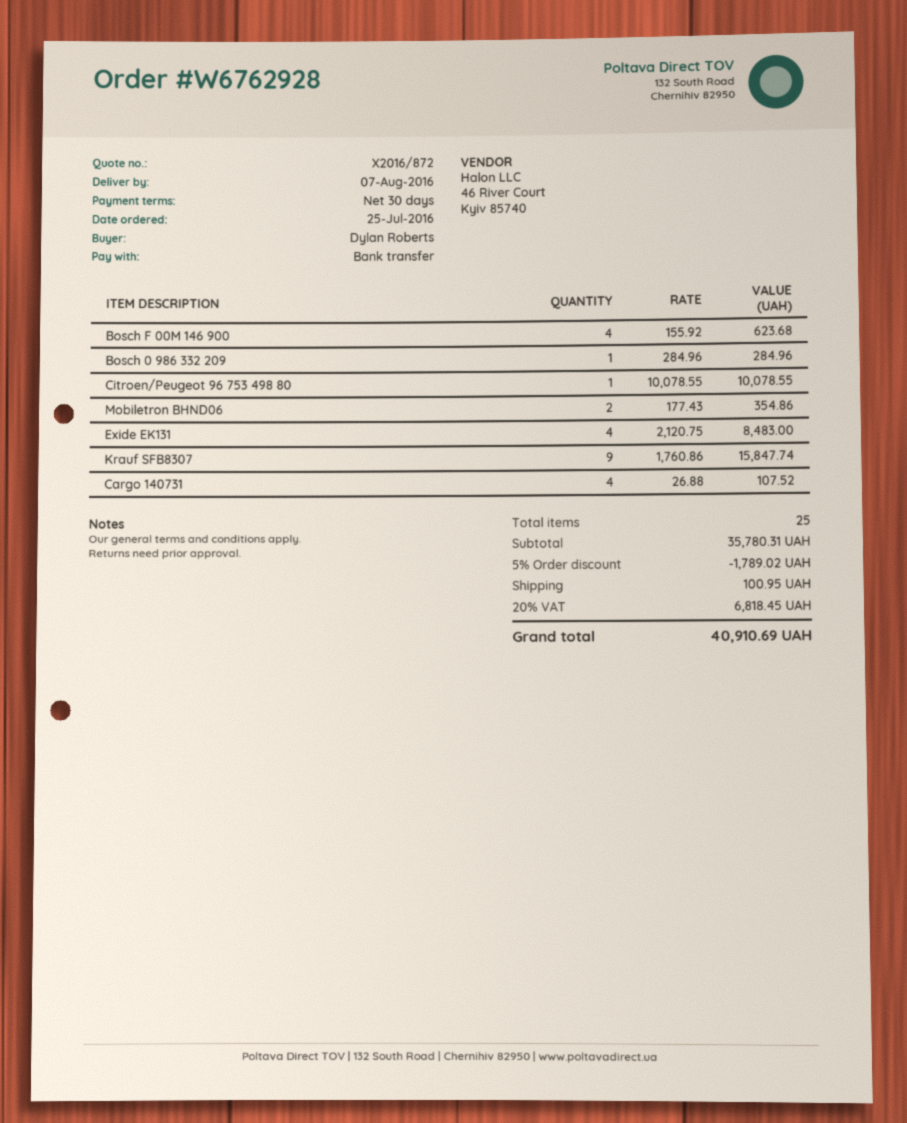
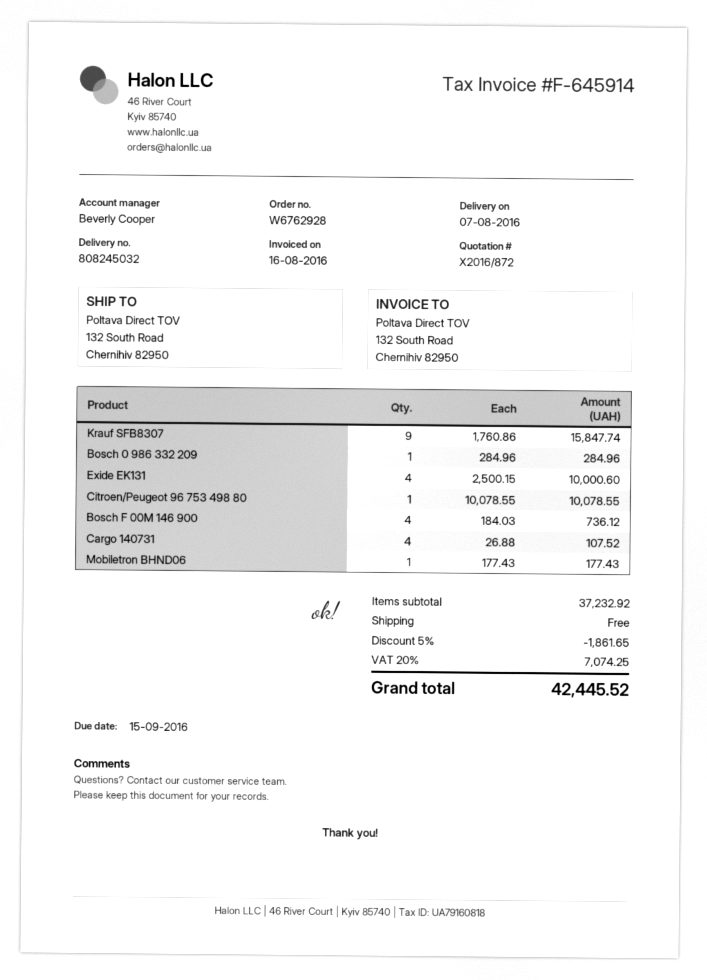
Bosch F 00M 146 900: 4 x 155.92 = 623.68 -> 4 x 184.03 = 736.12
Mobiletron BHND06: 2 x 177.43 = 354.86 -> 1 x 177.43 = 177.43
Exide EK131: 4 x 2120.75 = 8483.00 -> 4 x 2500.15 = 10000.60
subtotal: 35780.31 -> 37232.92
discount: 5% = 1789.02 -> 5% = 1861.65
shipping: 100.95 -> 0.00
tax: 20% = 6818.45 -> 20% = 7074.25
total: 40910.69 -> 42445.52

